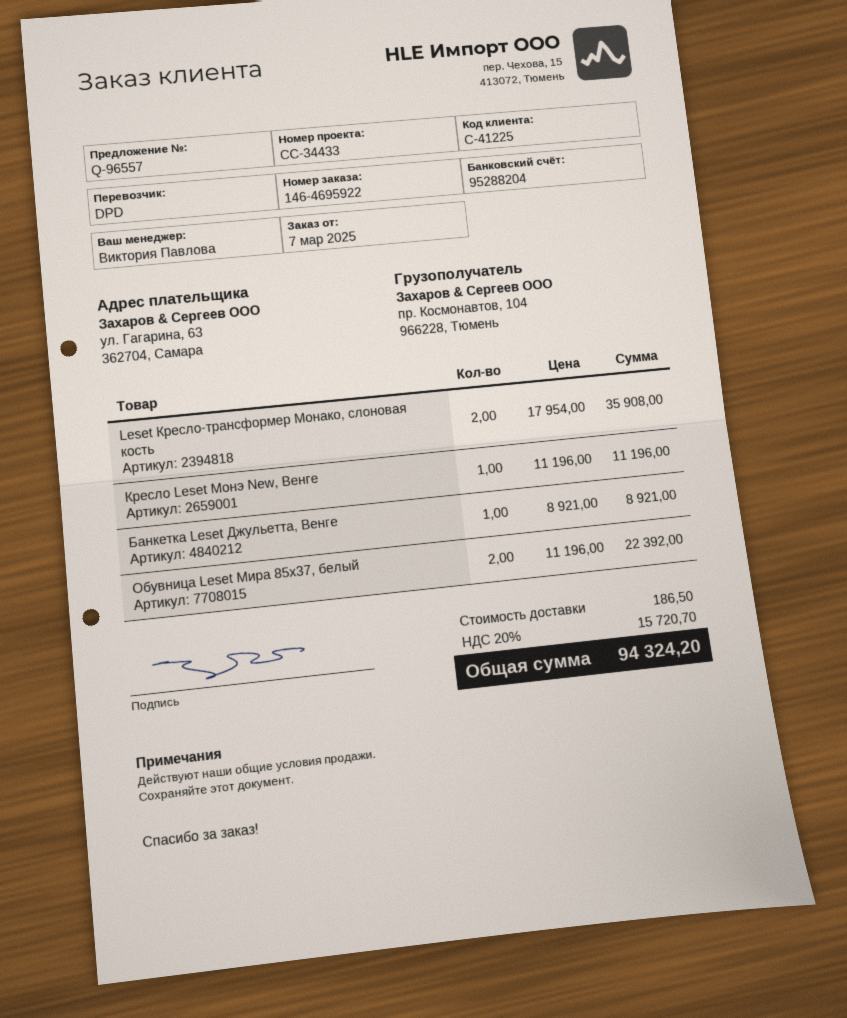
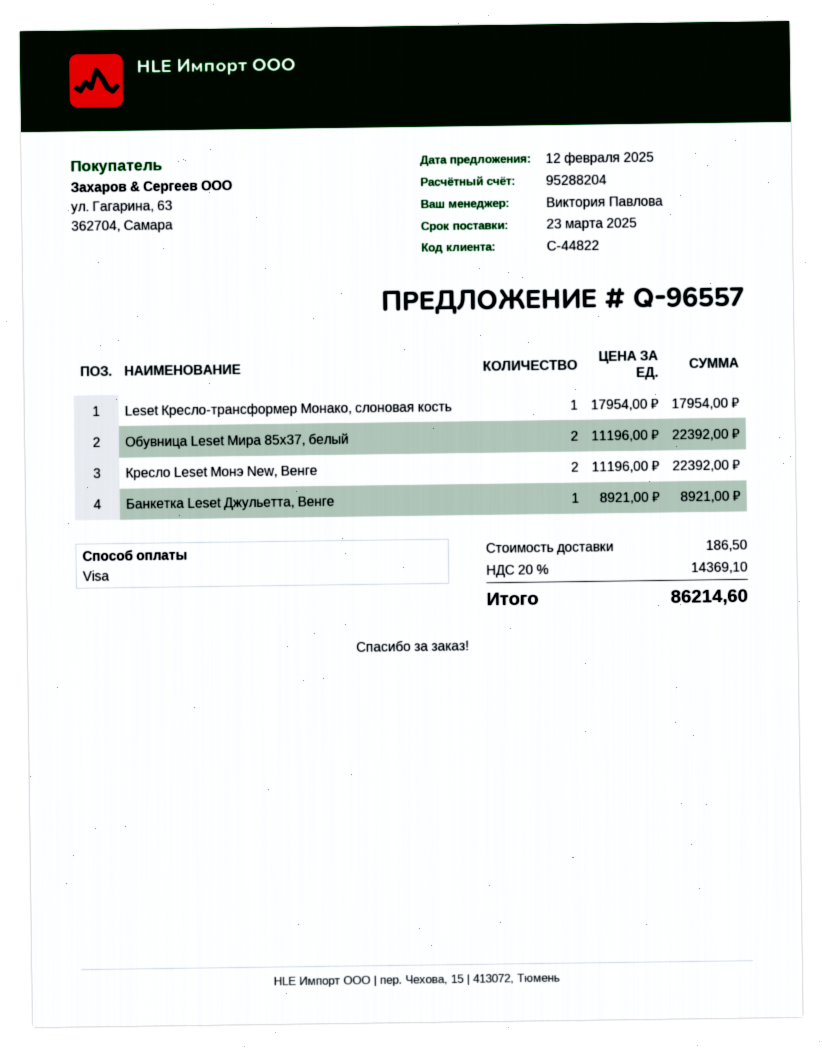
customer number: C-41225 -> C-44822
Leset Кресло-трансформер Монако, слоновая кость: 2 x 17954.00 = 35908.00 -> 1 x 17954.00 = 17954.00
Кресло Leset Монэ New, Венге: 1 x 11196.00 = 11196.00 -> 2 x 11196.00 = 22392.00
tax: 20% = 15720.70 -> 20% = 14369.10
total: 94324.20 -> 86214.60

